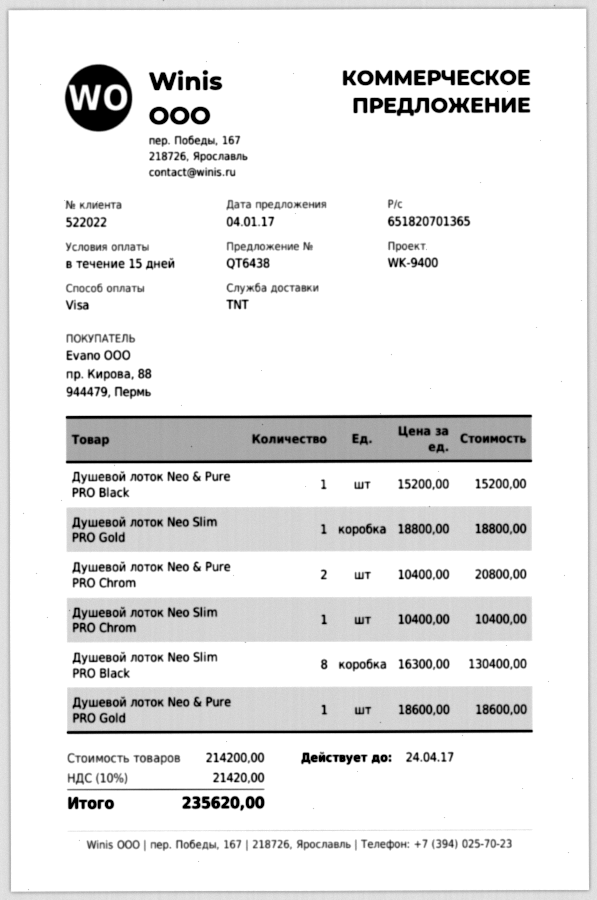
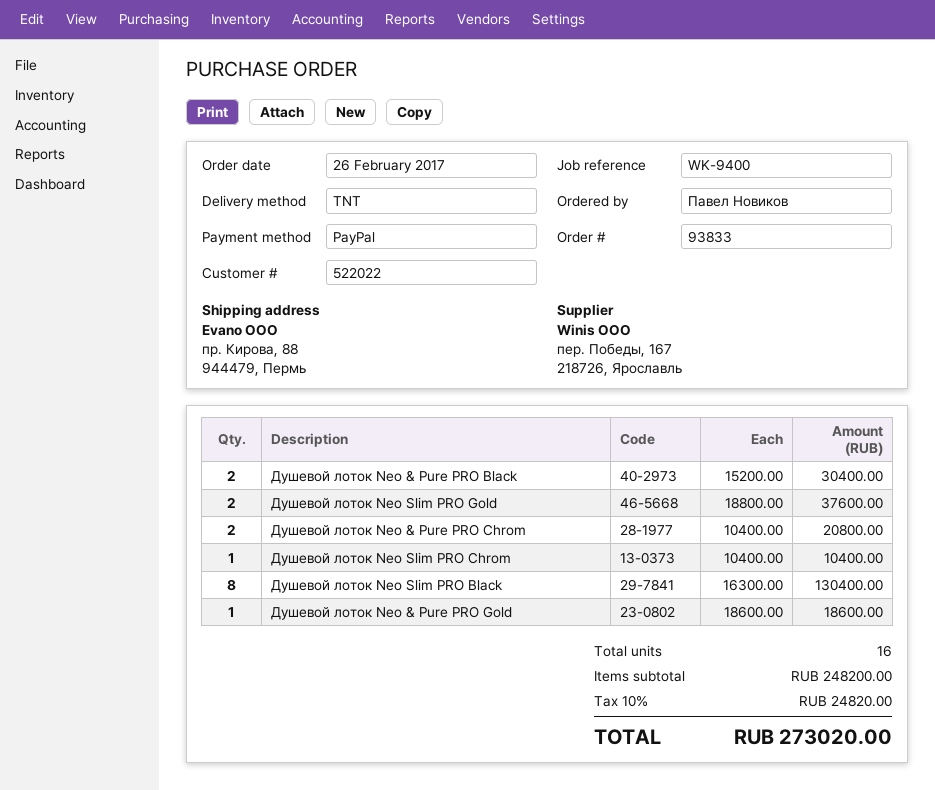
payment method: Visa -> PayPal
Душевой лоток Neo & Pure PRO Black: 1 x 15200.00 = 15200.00 -> 2 x 15200.00 = 30400.00
Душевой лоток Neo Slim PRO Gold: 1 x 18800.00 = 18800.00 -> 2 x 18800.00 = 37600.00
subtotal: 214200.00 -> 248200.00
tax: 10% = 21420.00 -> 10% = 24820.00
total: 235620.00 -> 273020.00

